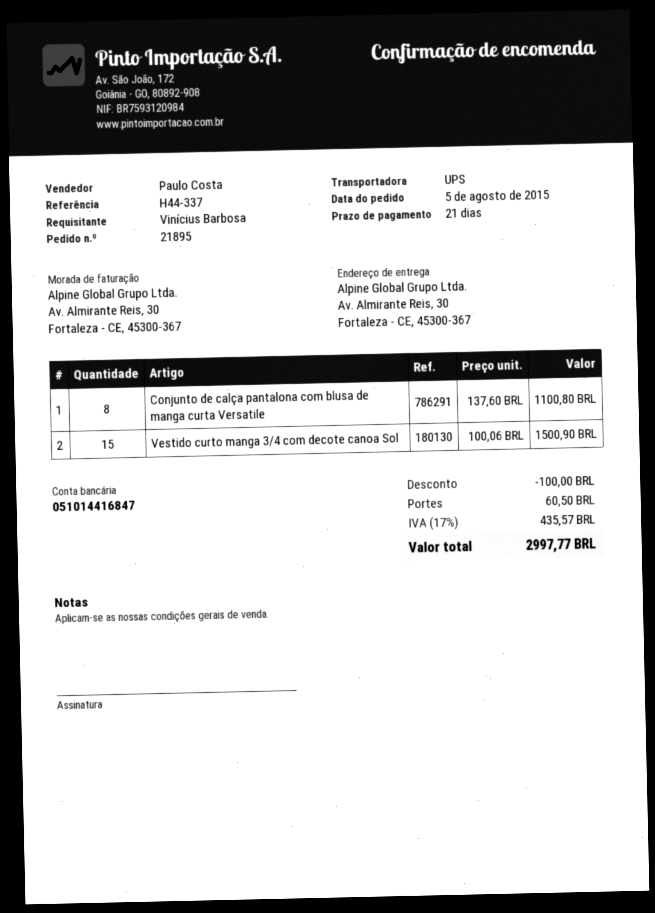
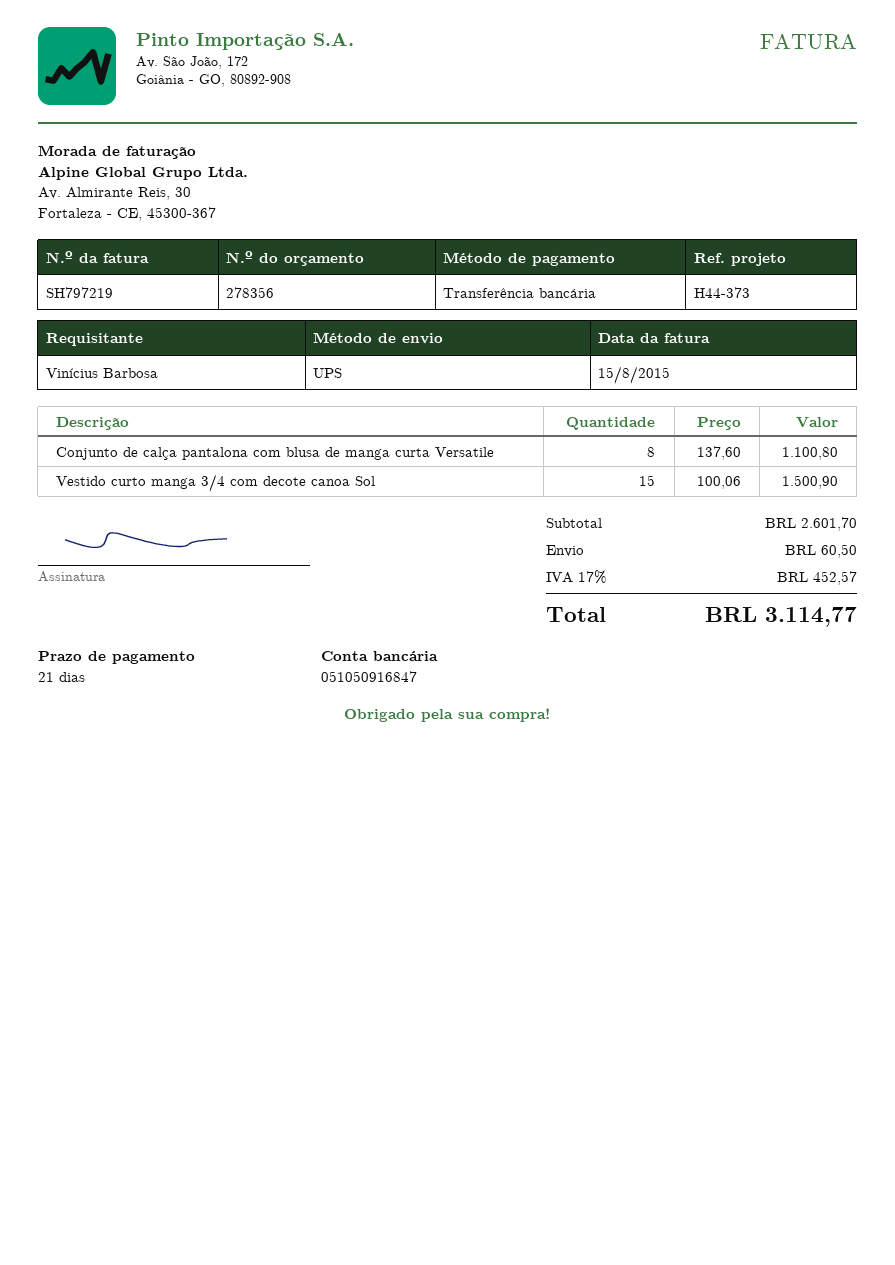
reference: H44-337 -> H44-373
bank account: 051014416847 -> 051050916847
discount: 100.00 -> none
tax: 17% = 435.57 -> 17% = 452.57
total: 2997.77 -> 3114.77

